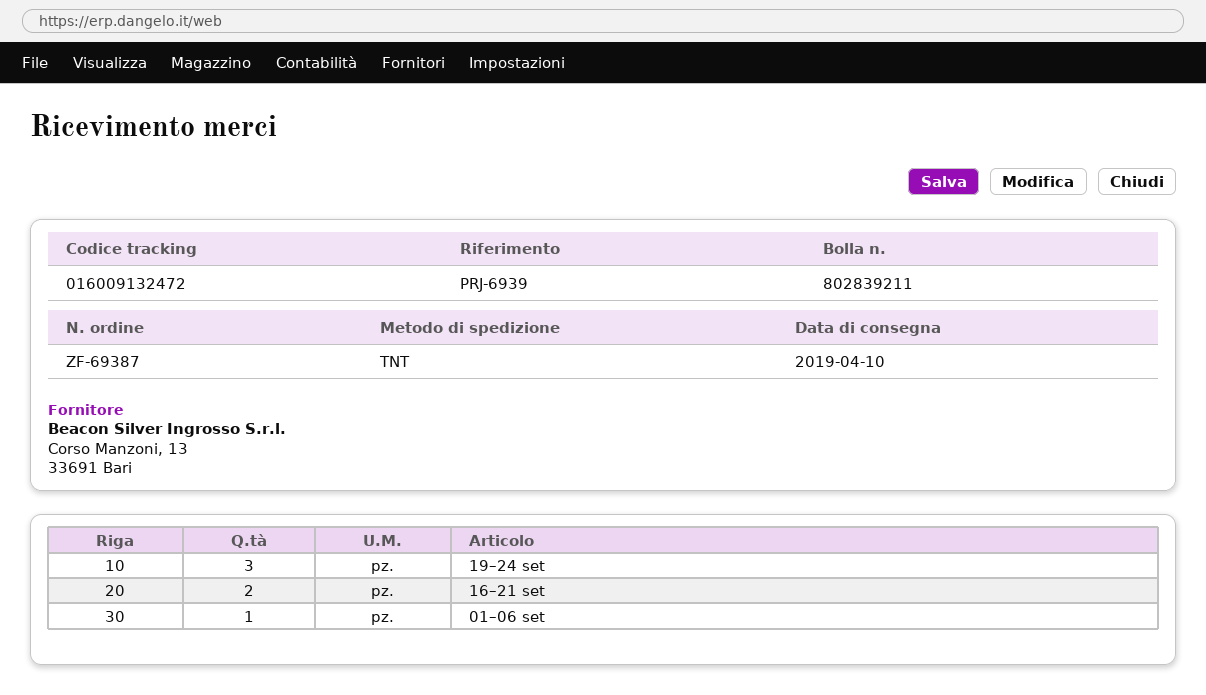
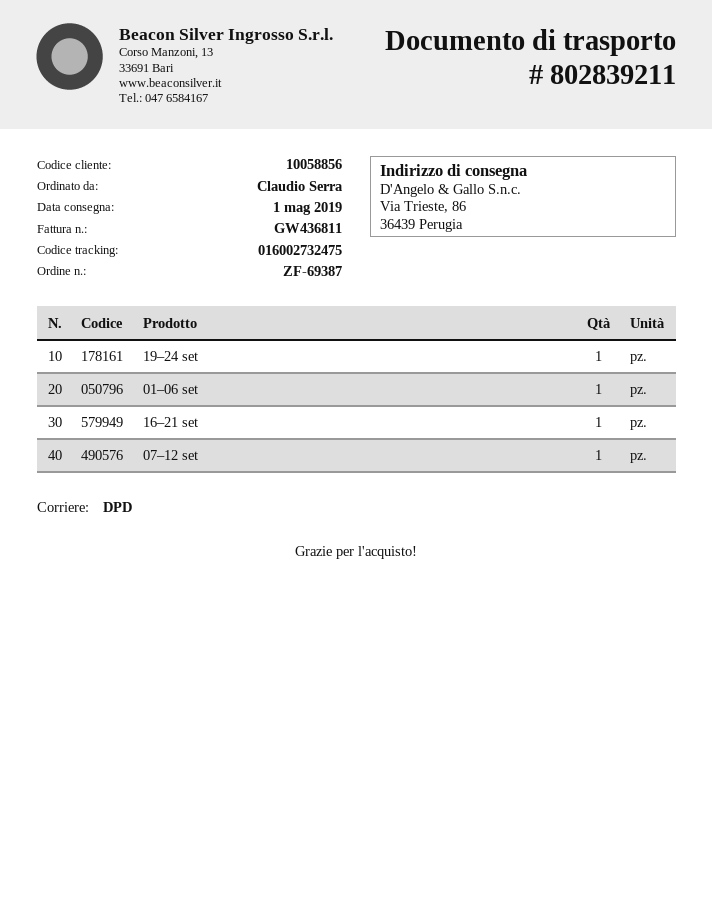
delivery date: 2019-04-10 -> 2019-05-01
shipping method: TNT -> DPD
tracking number: 016009132472 -> 016002732475
19–24 set: 3 -> 1
16–21 set: 2 -> 1
07–12 set: none -> 1

